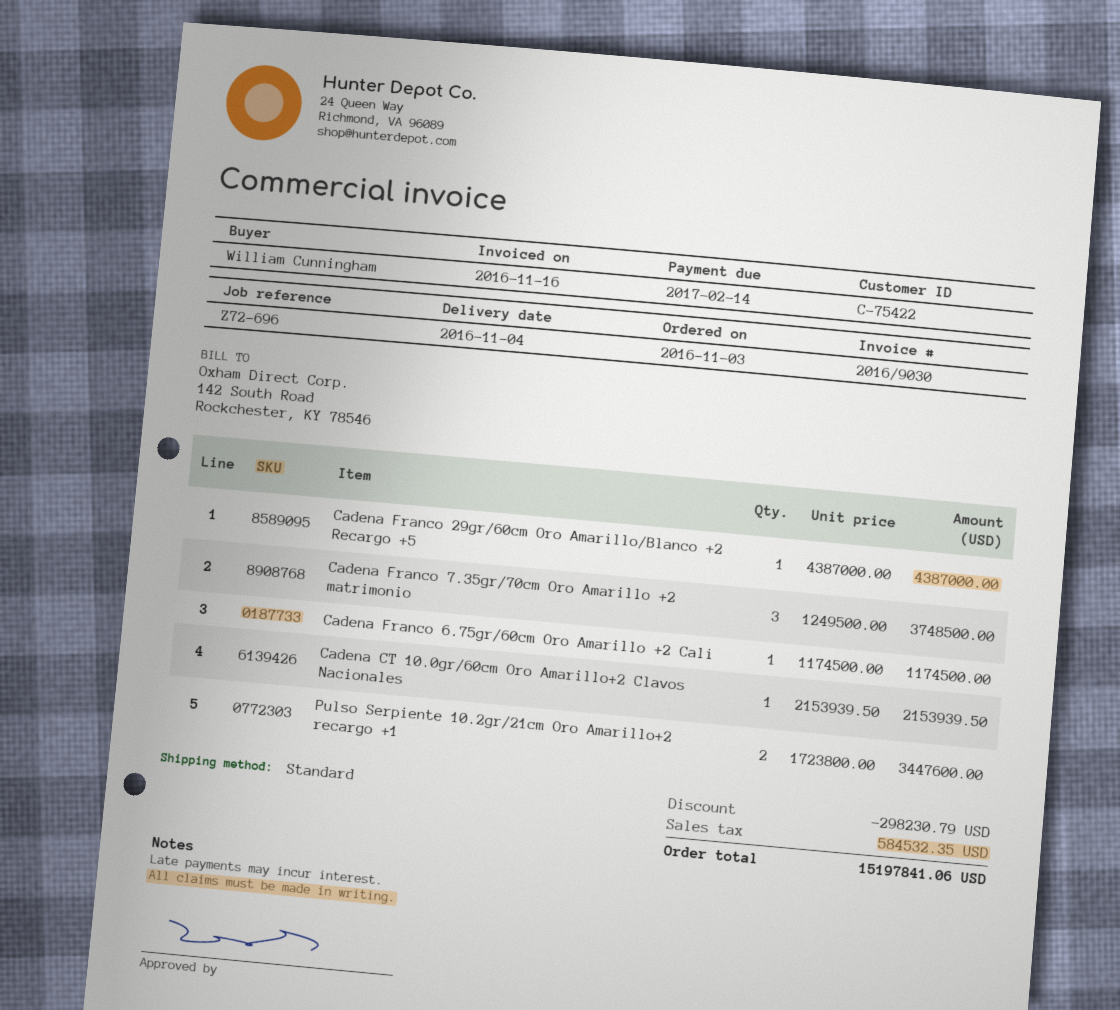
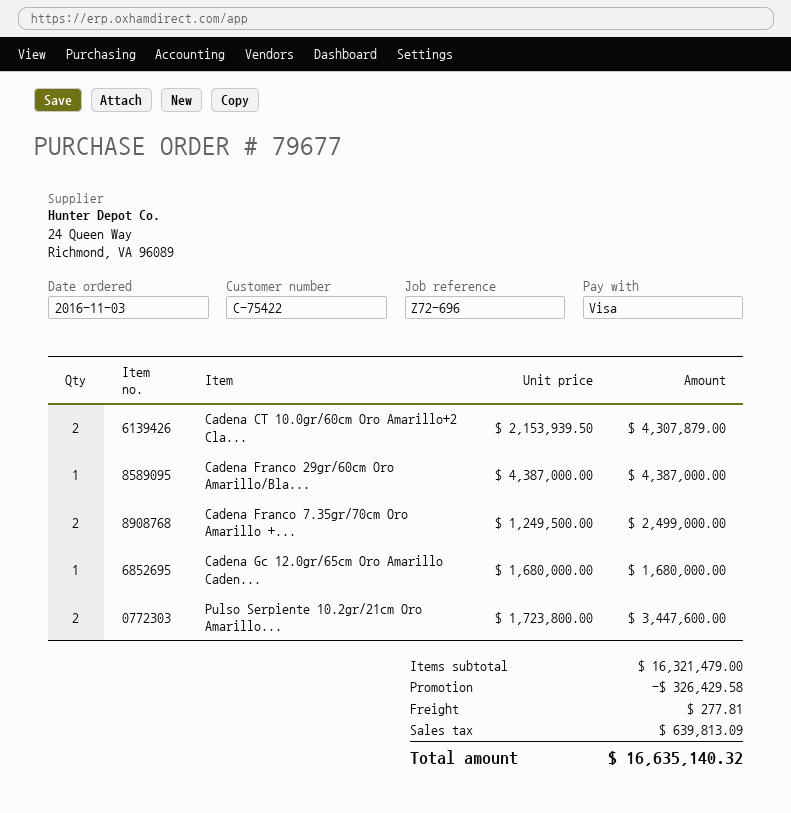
Cadena Franco 7.35gr/70cm Oro Amarillo +2 matrimonio: 3 x 1249500.00 = 3748500.00 -> 2 x 1249500.00 = 2499000.00
Cadena Franco 6.75gr/60cm Oro Amarillo +2 Cali: 1 x 1174500.00 = 1174500.00 -> none
Cadena CT 10.0gr/60cm Oro Amarillo+2 Clavos Nacionales: 1 x 2153939.50 = 2153939.50 -> 2 x 2153939.50 = 4307879.00
Cadena Gc 12.0gr/65cm Oro Amarillo Caden...: none -> 1 x 1680000.00 = 1680000.00
discount: 298230.79 -> 326429.58
shipping: none -> 277.81
tax: 584532.35 -> 639813.09
total: 15197841.06 -> 16635140.32

